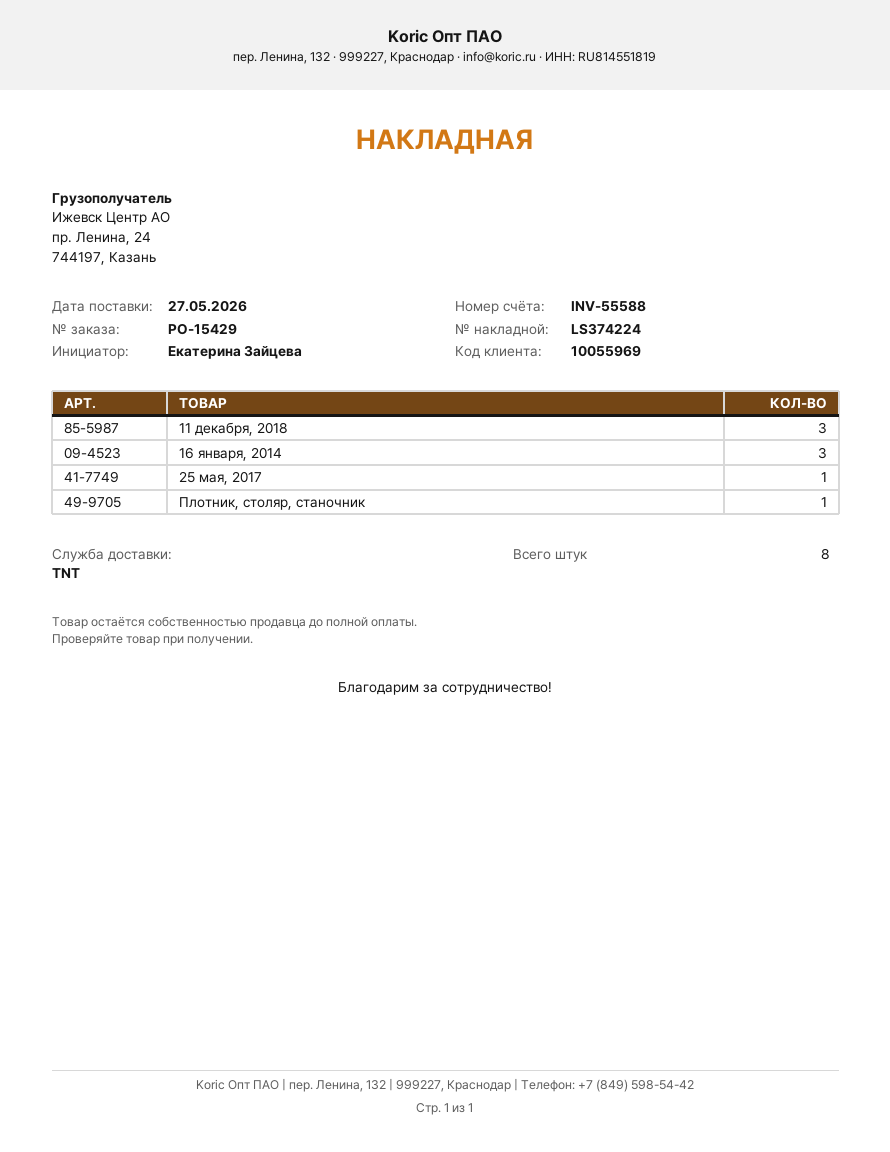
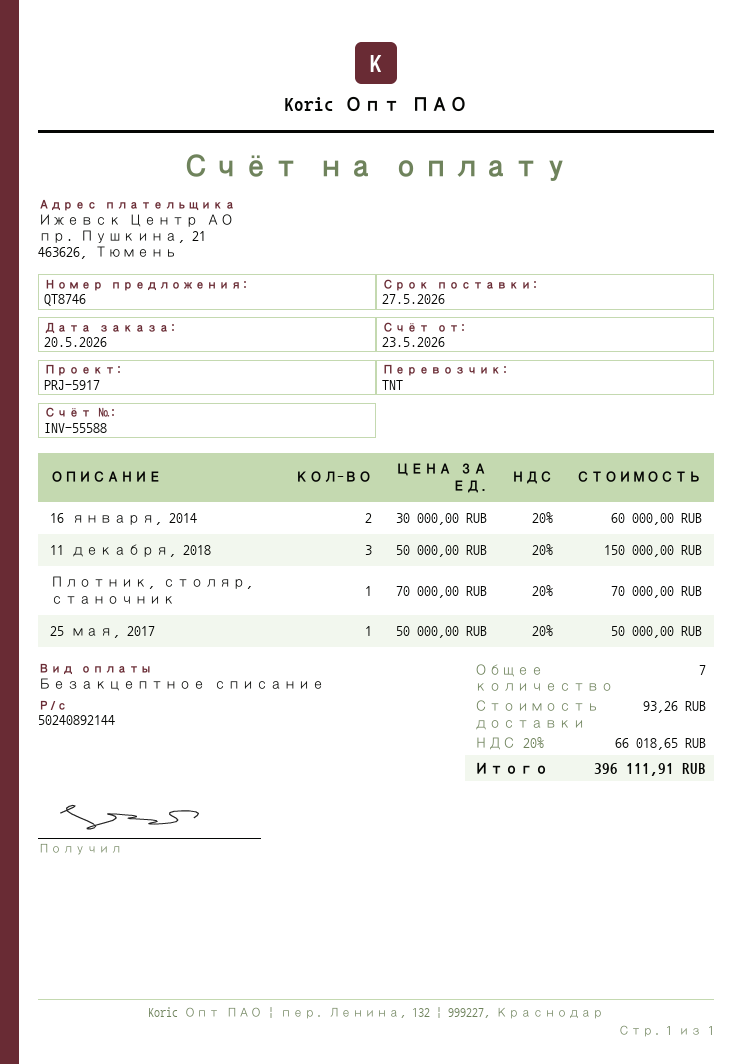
16 января, 2014: 3 -> 2
total quantity: 8 -> 7

